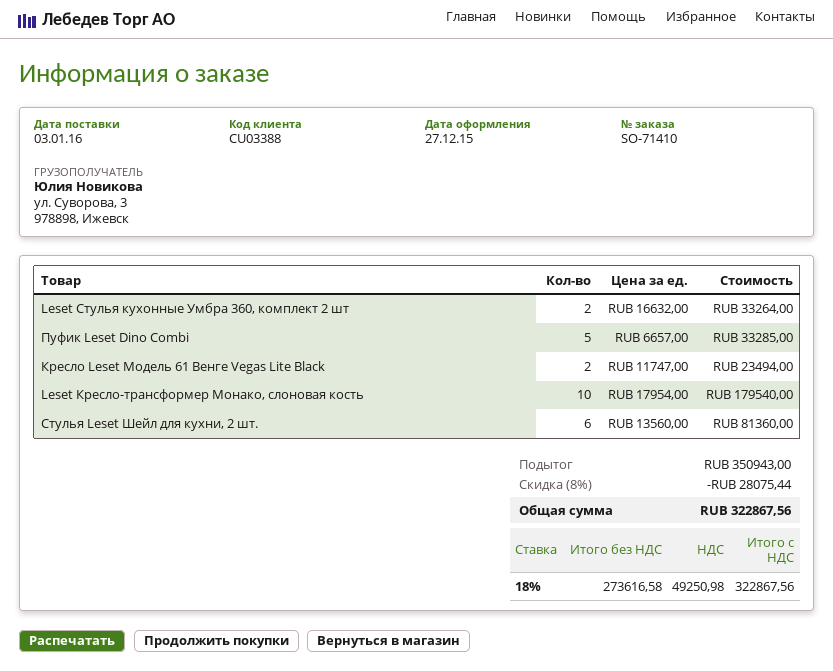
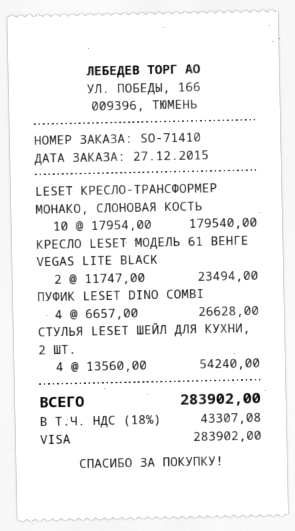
Leset Стулья кухонные Умбра 360, комплект 2 шт: 2 x 16632.00 = 33264.00 -> none
Пуфик Leset Dino Combi: 5 x 6657.00 = 33285.00 -> 4 x 6657.00 = 26628.00
Стулья Leset Шейл для кухни, 2 шт.: 6 x 13560.00 = 81360.00 -> 4 x 13560.00 = 54240.00
discount: 8% = 28075.44 -> none
tax: 18% = 49250.98 -> 18% = 43307.08
total: 322867.56 -> 283902.00

